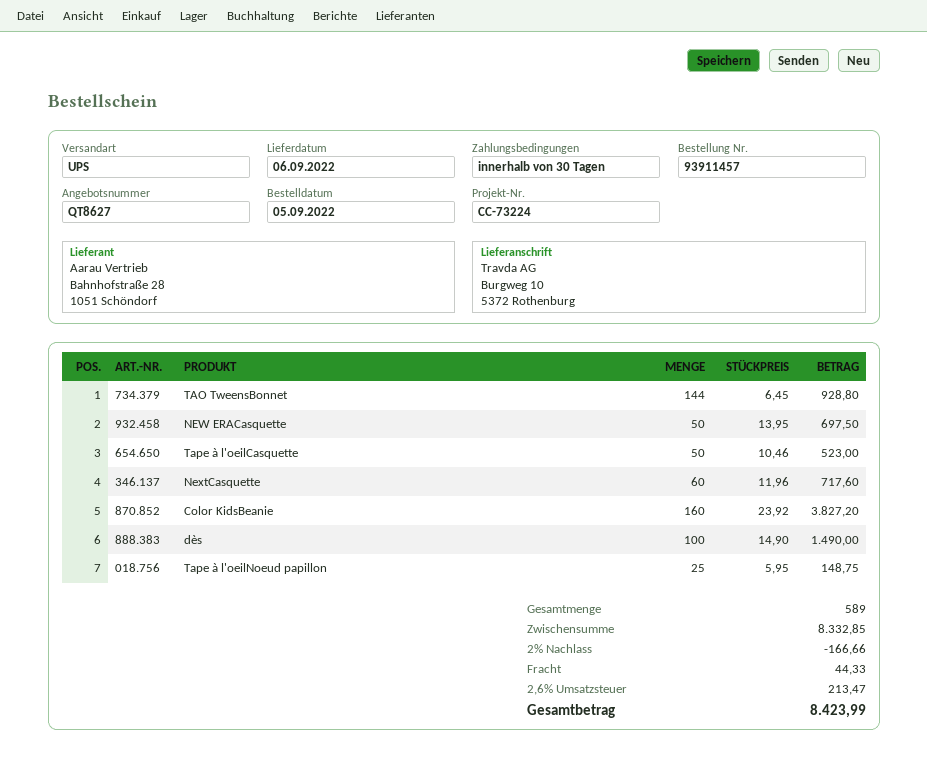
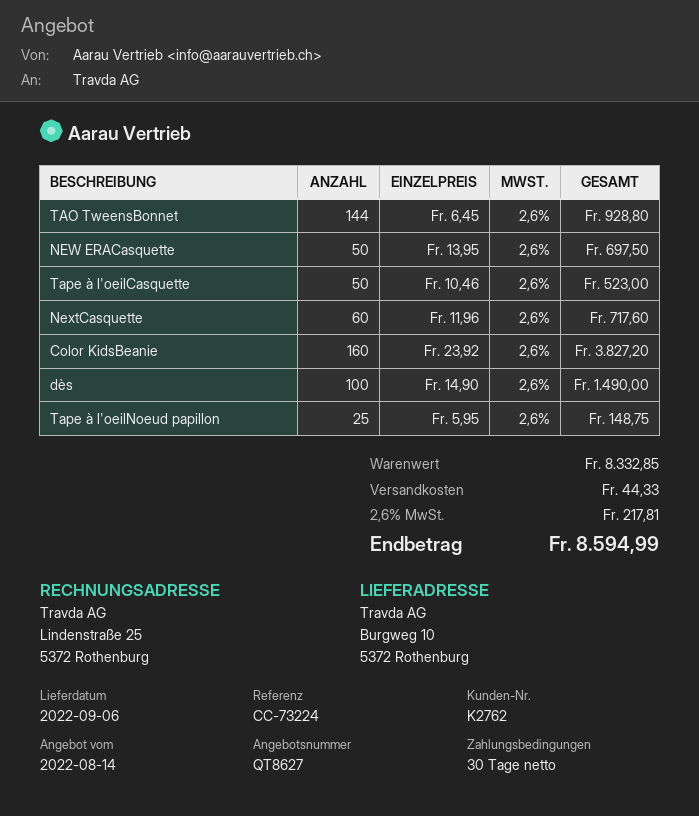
discount: 2% = 166.66 -> none
tax: 2.6% = 213.47 -> 2.6% = 217.81
total: 8423.99 -> 8594.99

